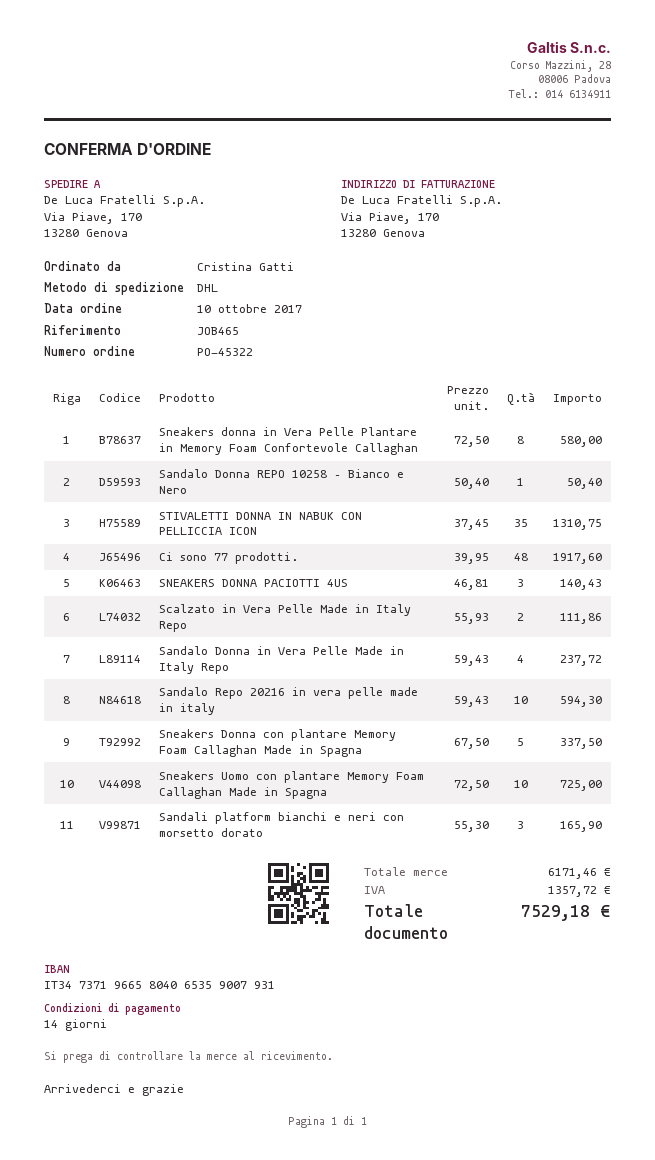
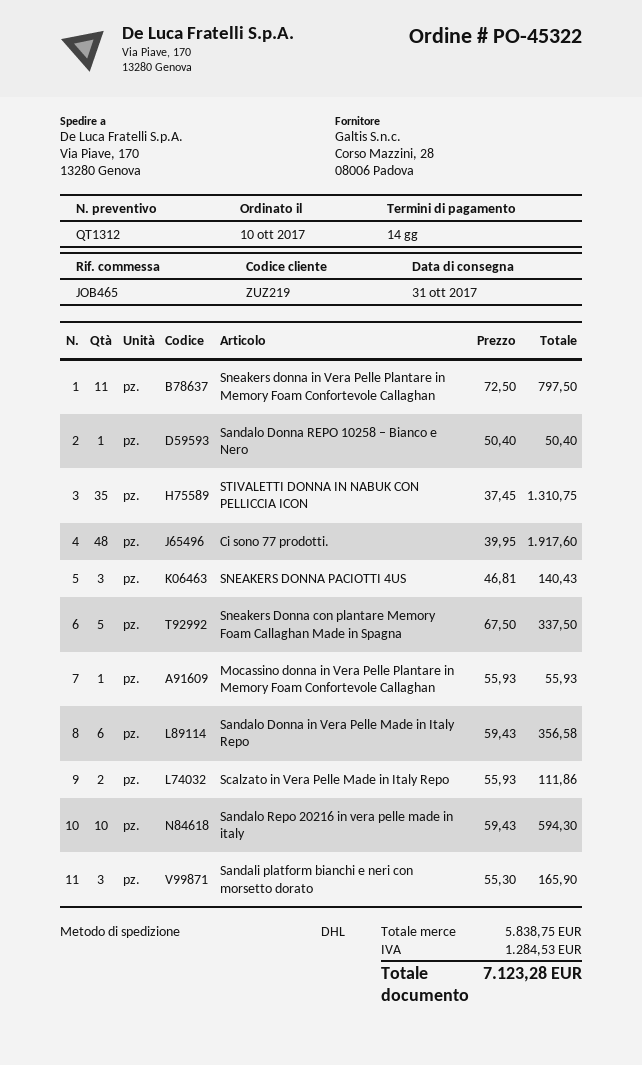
Sneakers donna in Vera Pelle Plantare in Memory Foam Confortevole Callaghan: 8 x 72.50 = 580.00 -> 11 x 72.50 = 797.50
Sandalo Donna in Vera Pelle Made in Italy Repo: 4 x 59.43 = 237.72 -> 6 x 59.43 = 356.58
Sneakers Uomo con plantare Memory Foam Callaghan Made in Spagna: 10 x 72.50 = 725.00 -> none
Mocassino donna in Vera Pelle Plantare in Memory Foam Confortevole Callaghan: none -> 1 x 55.93 = 55.93
subtotal: 6171.46 -> 5838.75
tax: 1357.72 -> 1284.53
total: 7529.18 -> 7123.28

